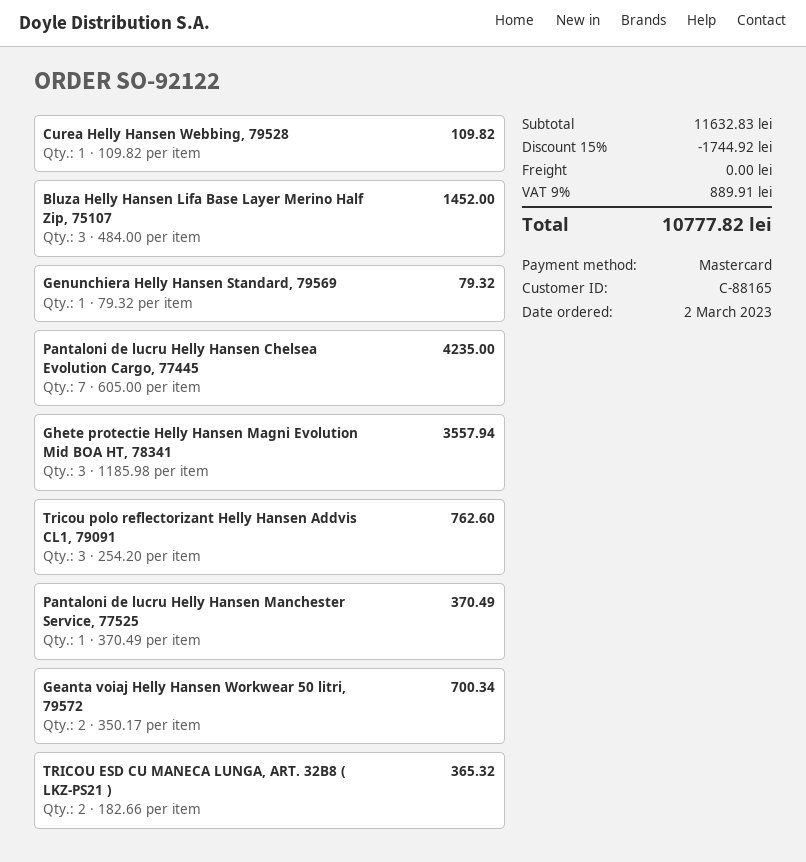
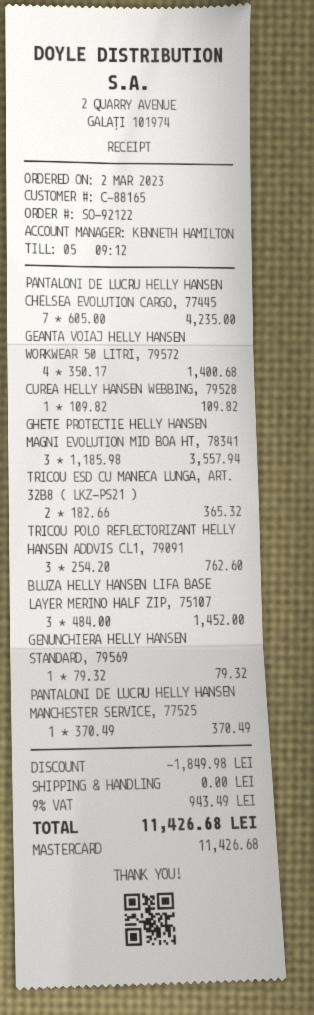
Geanta voiaj Helly Hansen Workwear 50 litri, 79572: 2 x 350.17 = 700.34 -> 4 x 350.17 = 1400.68
discount: 1744.92 -> 1849.98
tax: 9% = 889.91 -> 9% = 943.49
total: 10777.82 -> 11426.68

